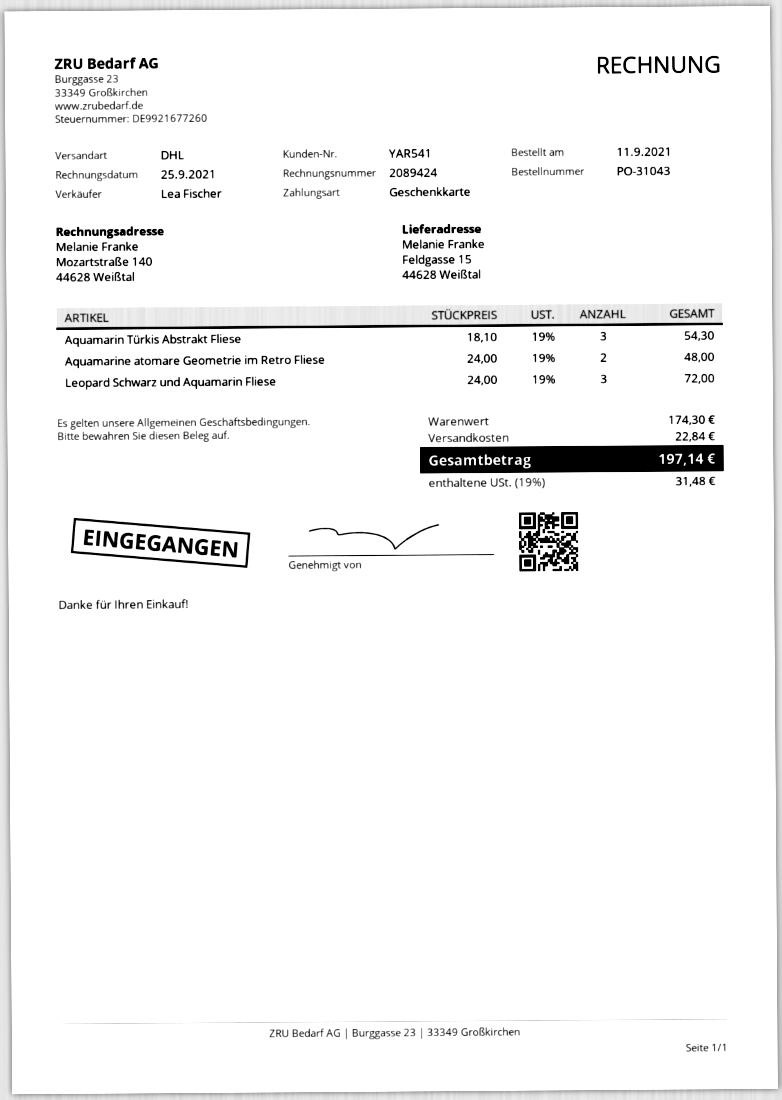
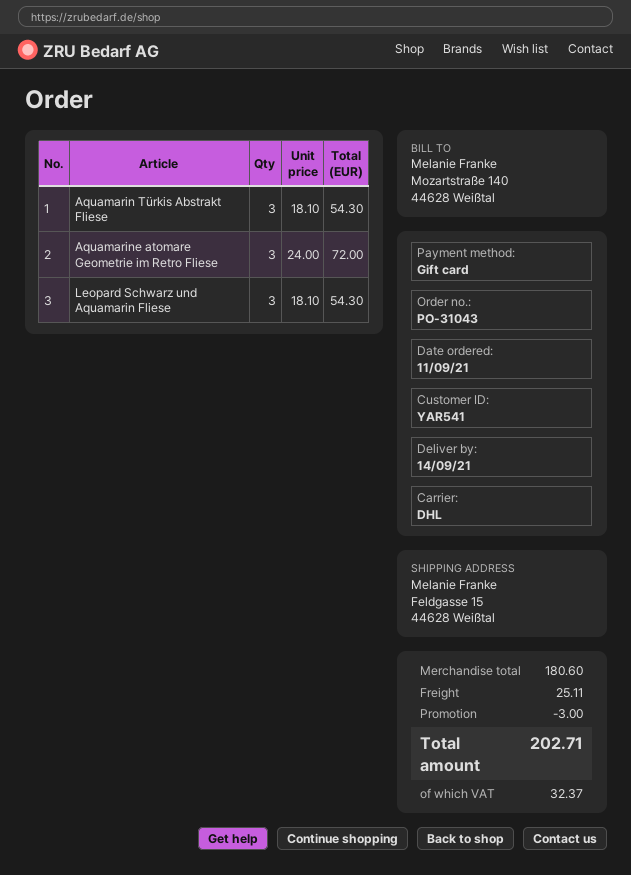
Aquamarine atomare Geometrie im Retro Fliese: 2 x 24.00 = 48.00 -> 3 x 24.00 = 72.00
Leopard Schwarz und Aquamarin Fliese: 3 x 24.00 = 72.00 -> 3 x 18.10 = 54.30
subtotal: 174.30 -> 180.60
discount: none -> 3.00
shipping: 22.84 -> 25.11
tax: 31.48 -> 32.37
total: 197.14 -> 202.71

